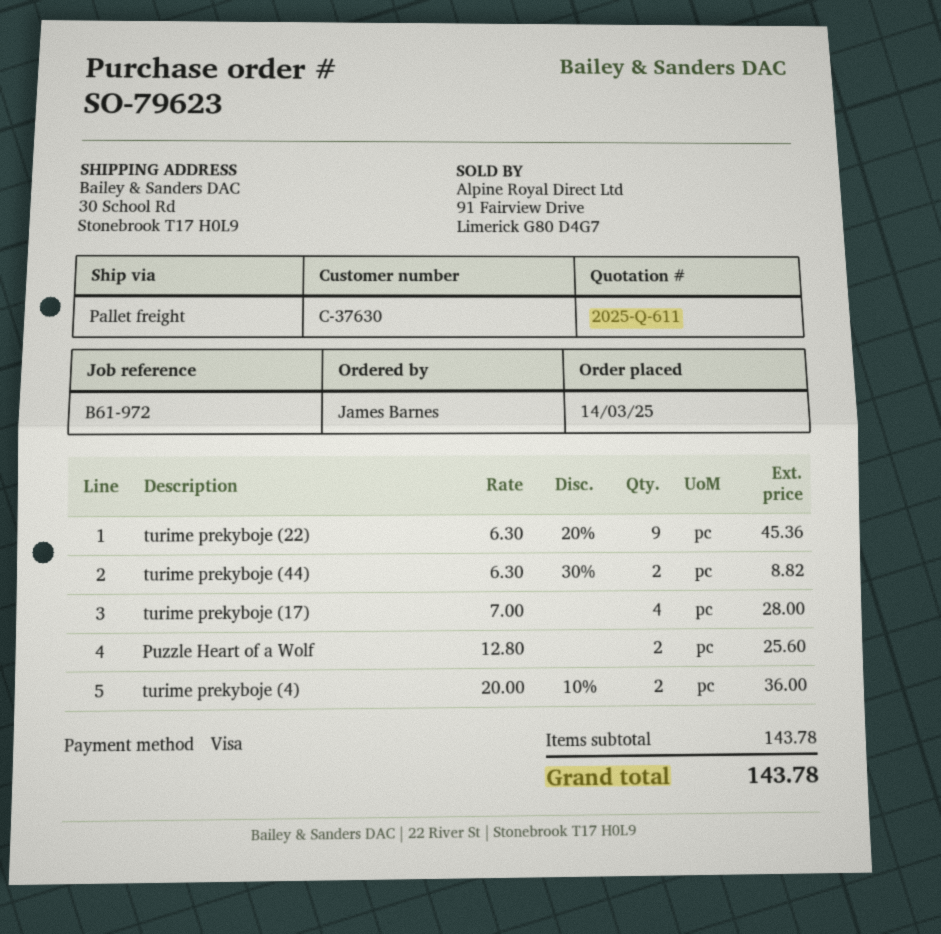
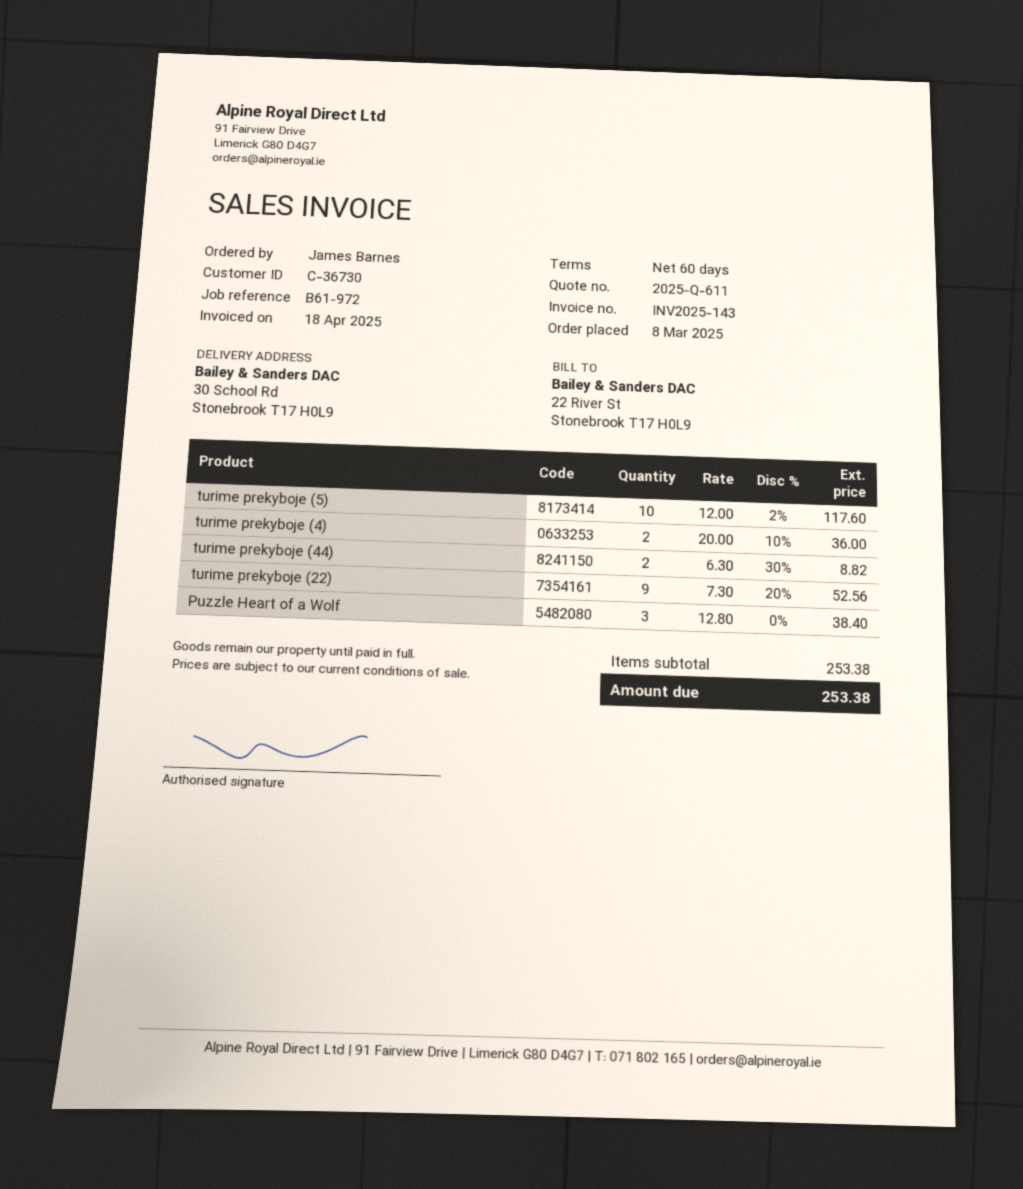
order date: 2025-03-14 -> 2025-03-08
customer number: C-37630 -> C-36730
turime prekyboje (22): 9 x 6.30 - 20% = 45.36 -> 9 x 7.30 - 20% = 52.56
turime prekyboje (17): 4 x 7.00 = 28.00 -> none
Puzzle Heart of a Wolf: 2 x 12.80 = 25.60 -> 3 x 12.80 = 38.40
turime prekyboje (5): none -> 10 x 12.00 - 2% = 117.60
subtotal: 143.78 -> 253.38
total: 143.78 -> 253.38

